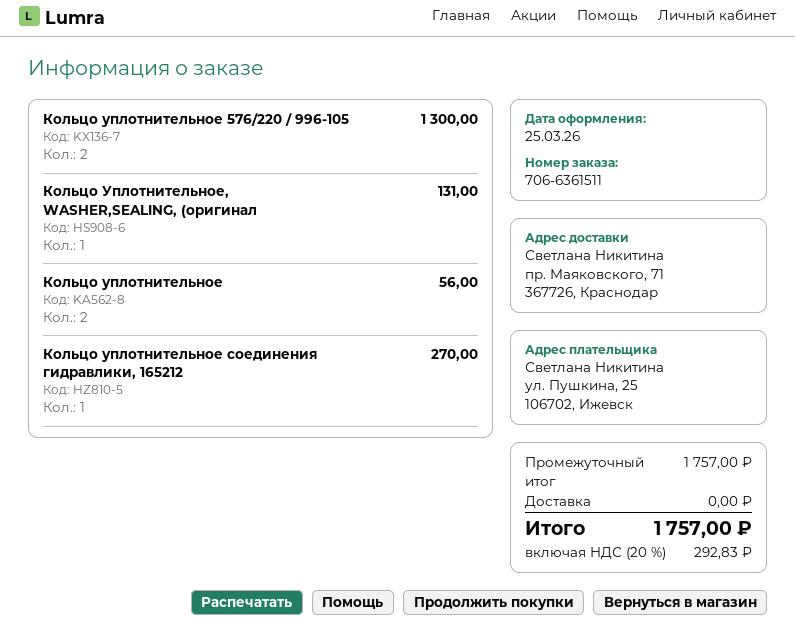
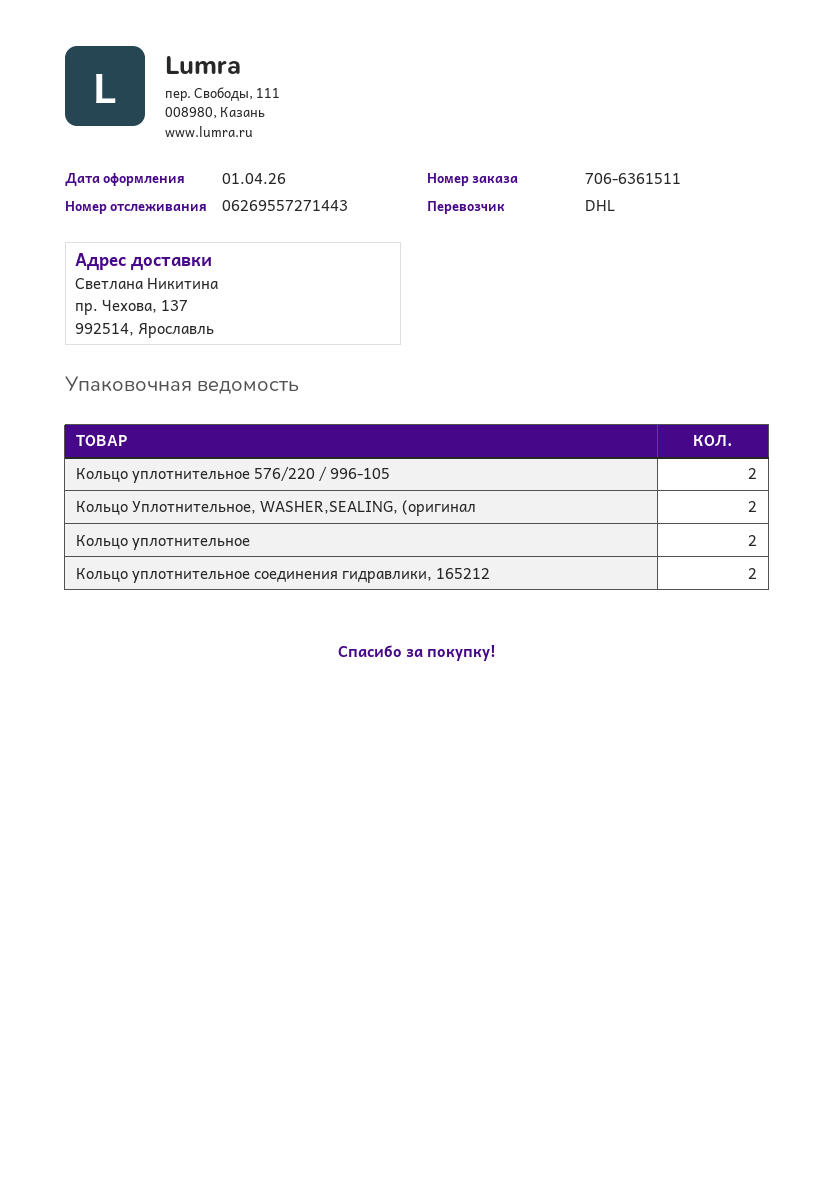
order date: 2026-03-25 -> 2026-04-01
ship to: пр. Маяковского, 71, 367726, Краснодар -> пр. Чехова, 137, 992514, Ярославль
Кольцо Уплотнительное, WASHER,SEALING, (оригинал: 1 -> 2
Кольцо уплотнительное соединения гидравлики, 165212: 1 -> 2

